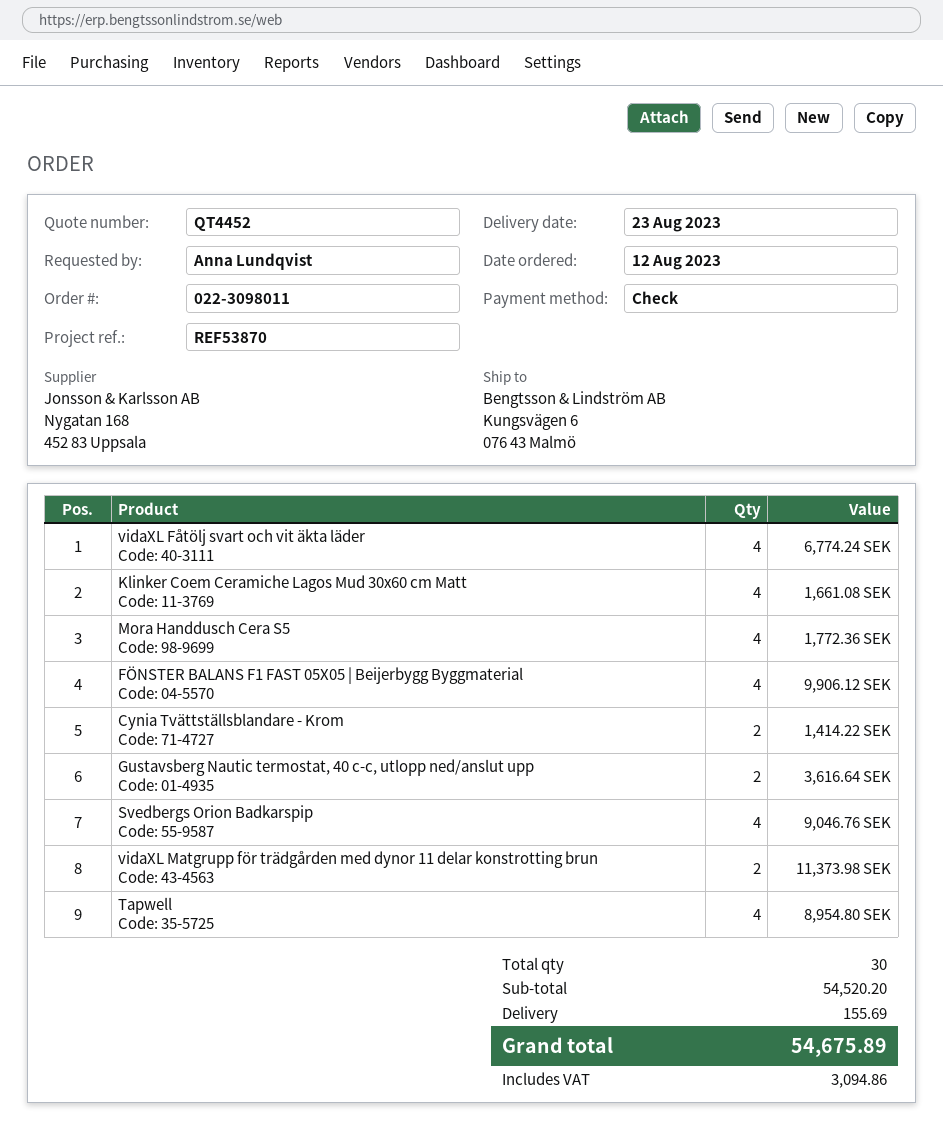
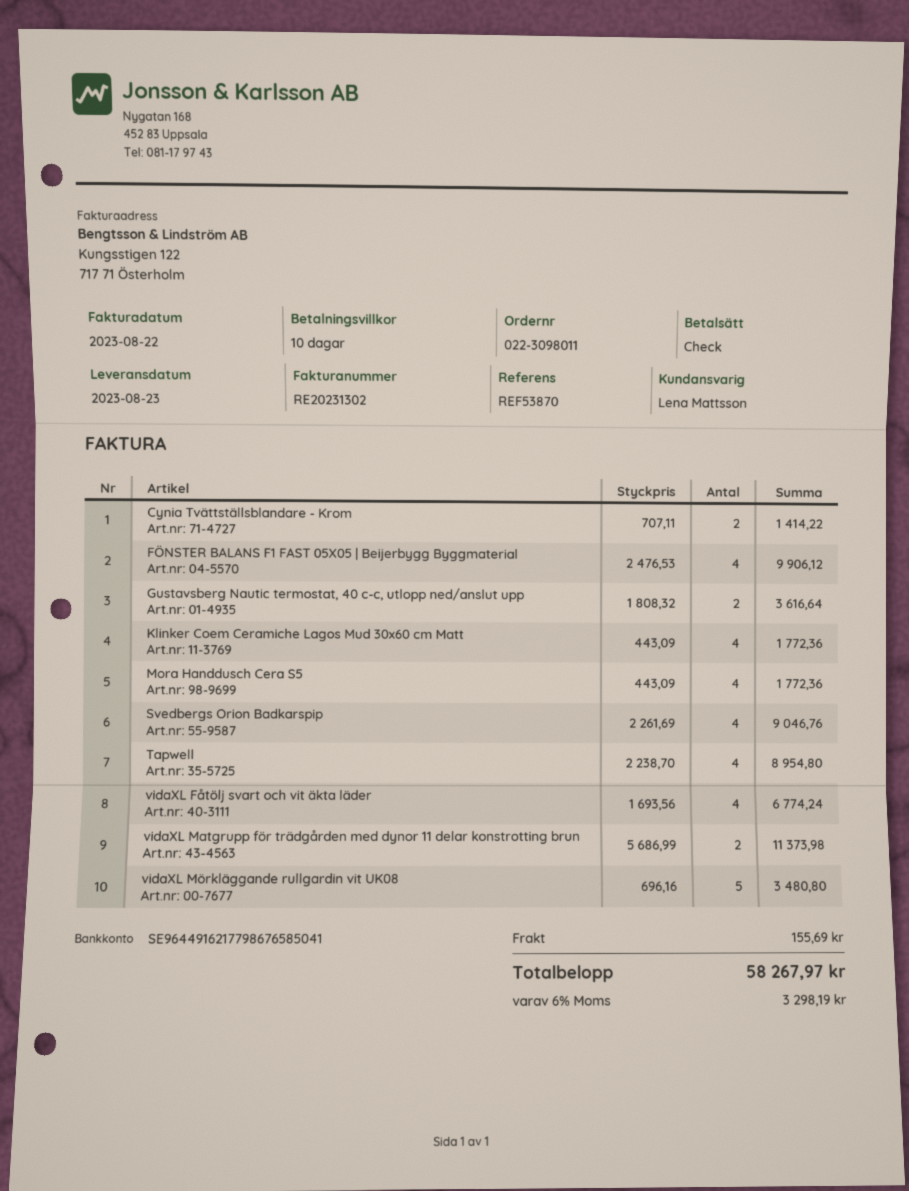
Klinker Coem Ceramiche Lagos Mud 30x60 cm Matt: 4 for 1661.08 -> 4 for 1772.36
vidaXL Mörkläggande rullgardin vit UK08: none -> 5 for 3480.80
tax: 3094.86 -> 3298.19
total: 54675.89 -> 58267.97

